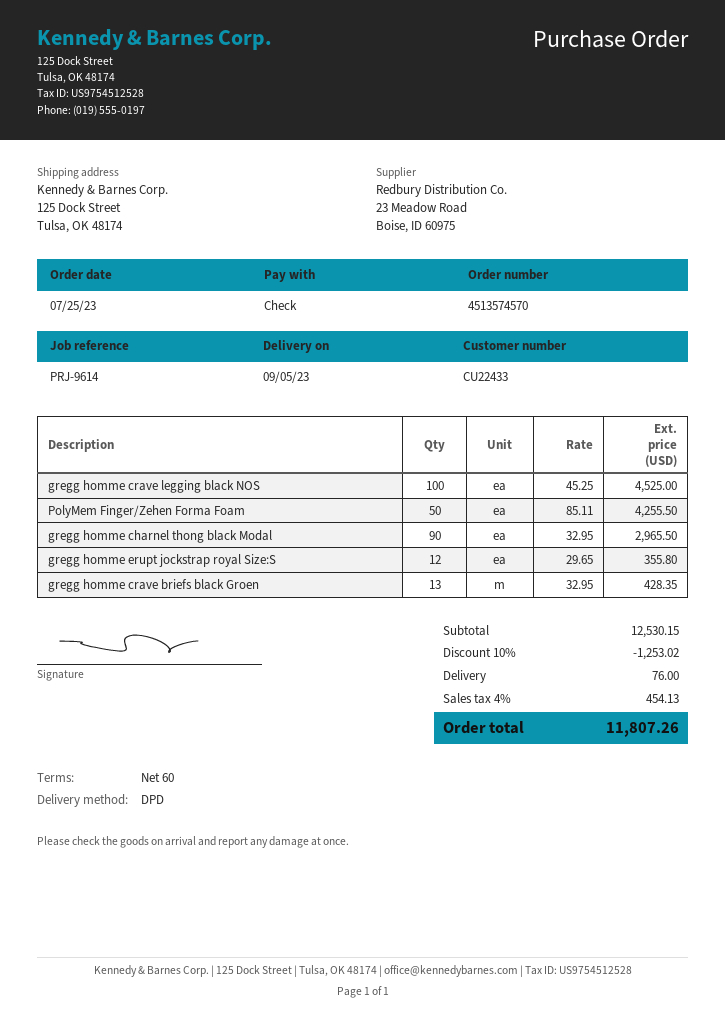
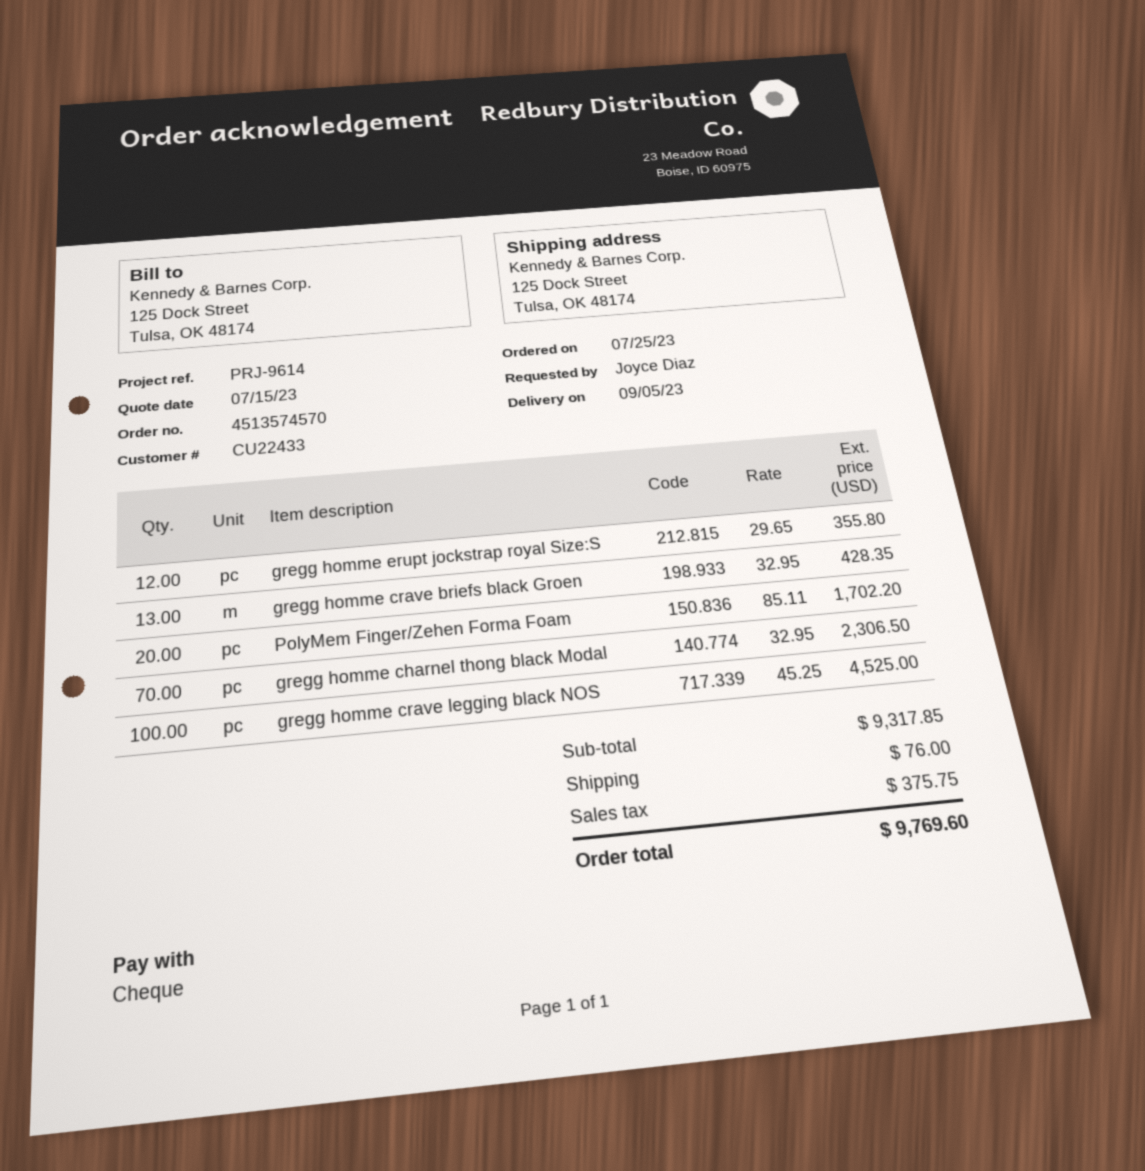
PolyMem Finger/Zehen Forma Foam: 50 x 85.11 = 4255.50 -> 20 x 85.11 = 1702.20
gregg homme charnel thong black Modal: 90 x 32.95 = 2965.50 -> 70 x 32.95 = 2306.50
subtotal: 12530.15 -> 9317.85
discount: 10% = 1253.02 -> none
tax: 454.13 -> 375.75
total: 11807.26 -> 9769.60

